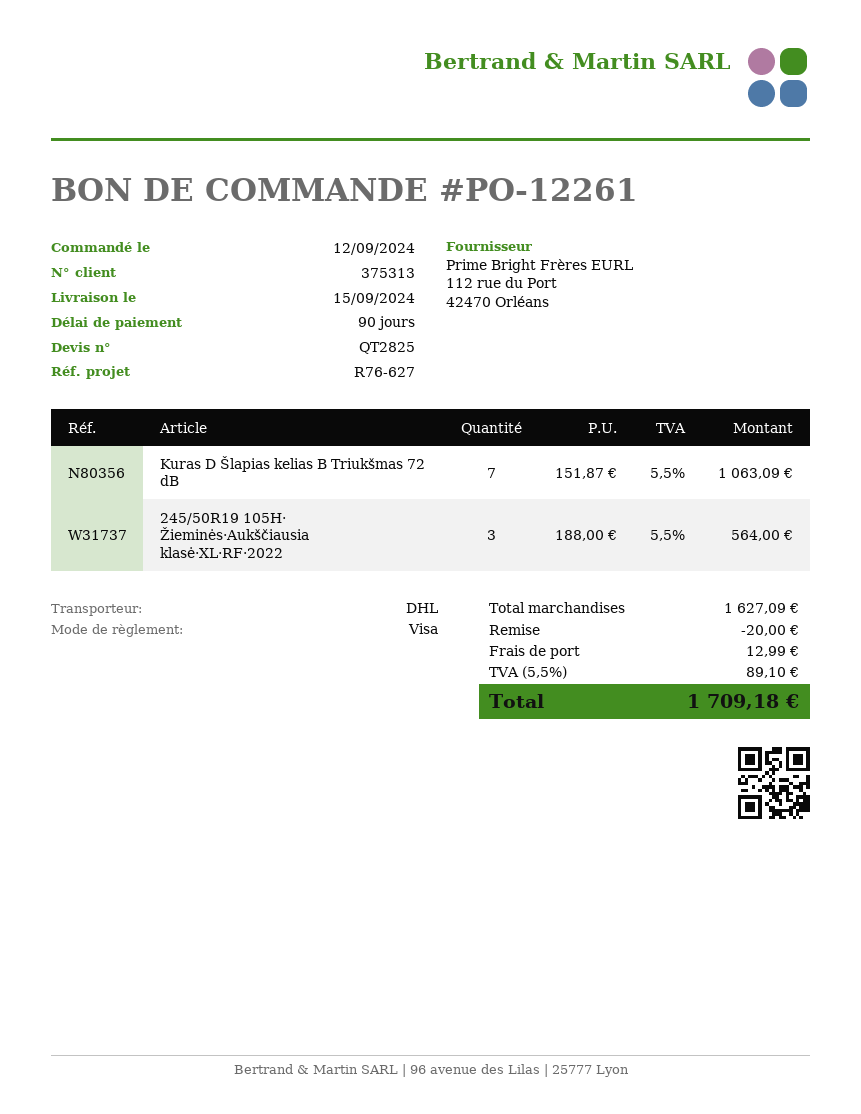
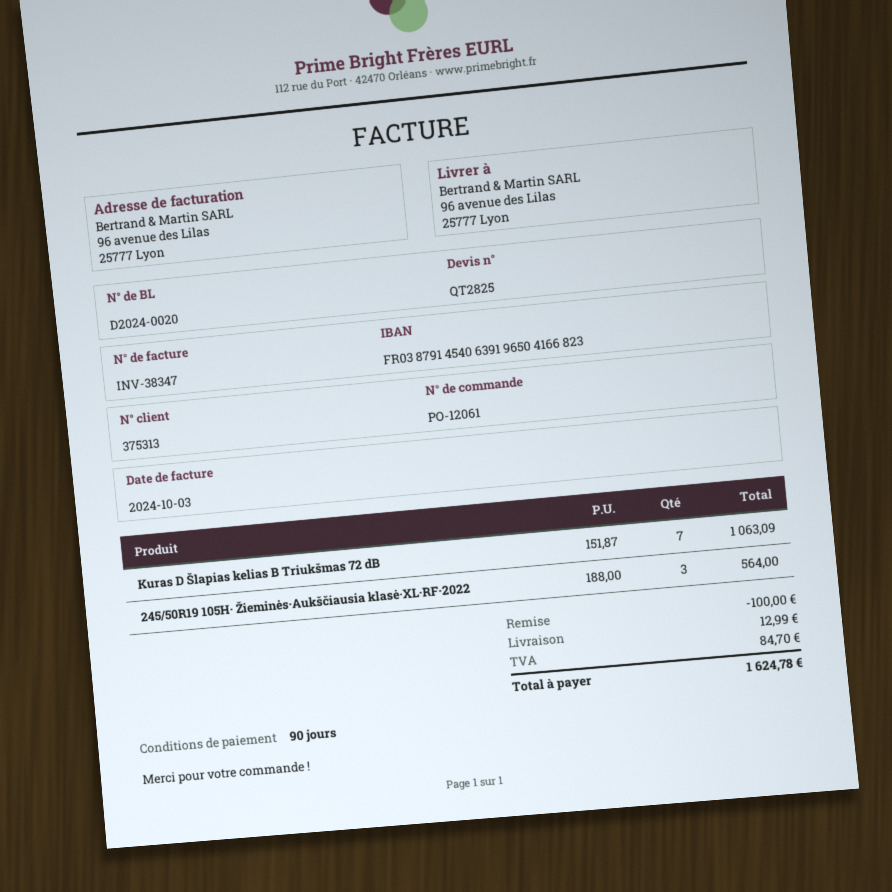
order number: PO-12261 -> PO-12061
discount: 20.00 -> 100.00
tax: 89.10 -> 84.70
total: 1709.18 -> 1624.78

